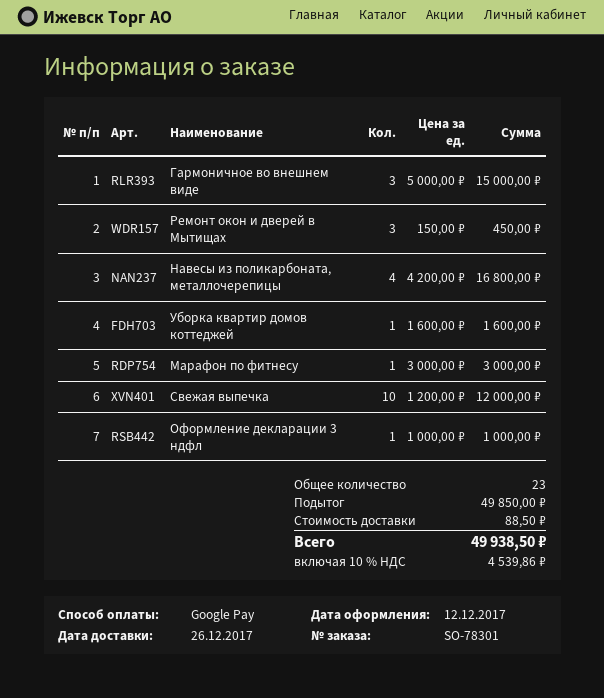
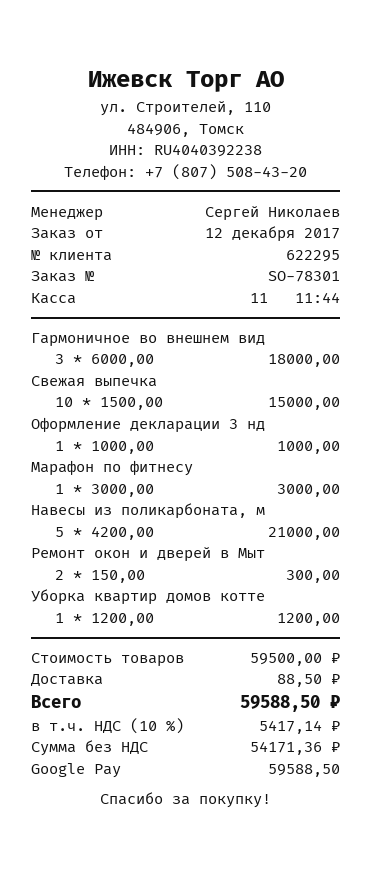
Гармоничное во внешнем виде: 3 x 5000.00 = 15000.00 -> 3 x 6000.00 = 18000.00
Ремонт окон и дверей в Мытищах: 3 x 150.00 = 450.00 -> 2 x 150.00 = 300.00
Навесы из поликарбоната, металлочерепицы: 4 x 4200.00 = 16800.00 -> 5 x 4200.00 = 21000.00
Уборка квартир домов коттеджей: 1 x 1600.00 = 1600.00 -> 1 x 1200.00 = 1200.00
Свежая выпечка: 10 x 1200.00 = 12000.00 -> 10 x 1500.00 = 15000.00
subtotal: 49850.00 -> 59500.00
tax: 10% = 4539.86 -> 10% = 5417.14
total: 49938.50 -> 59588.50

